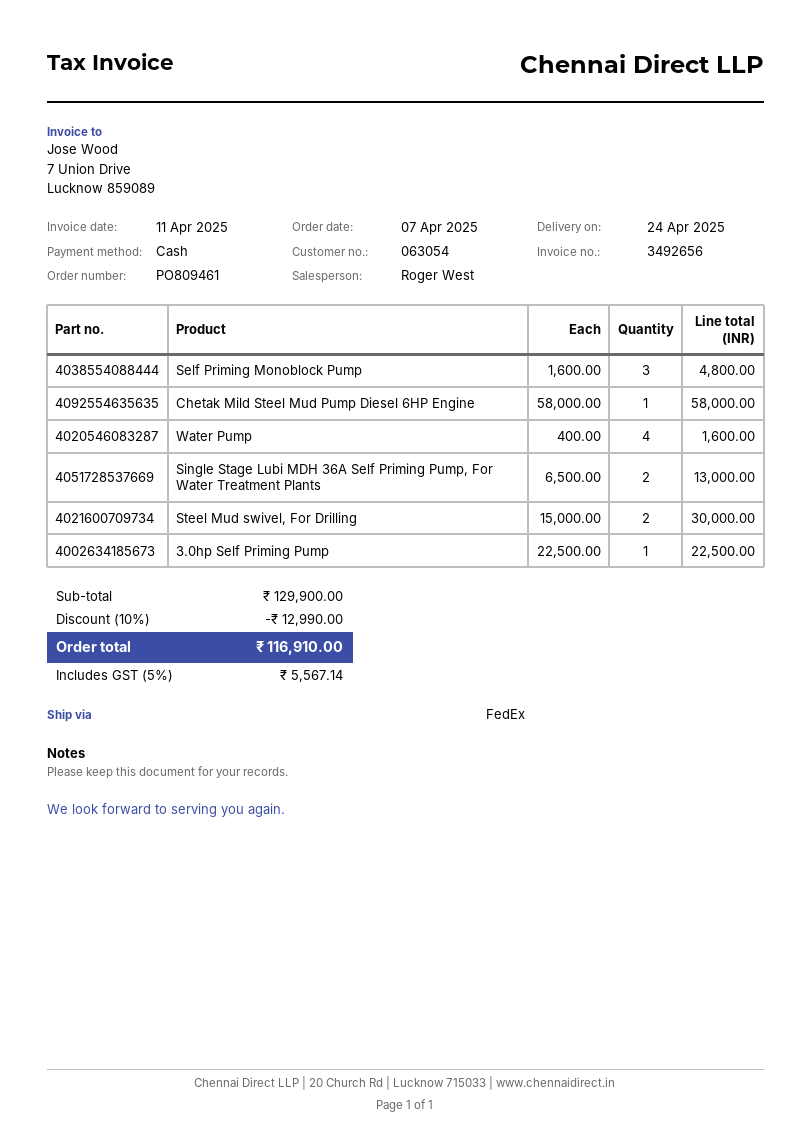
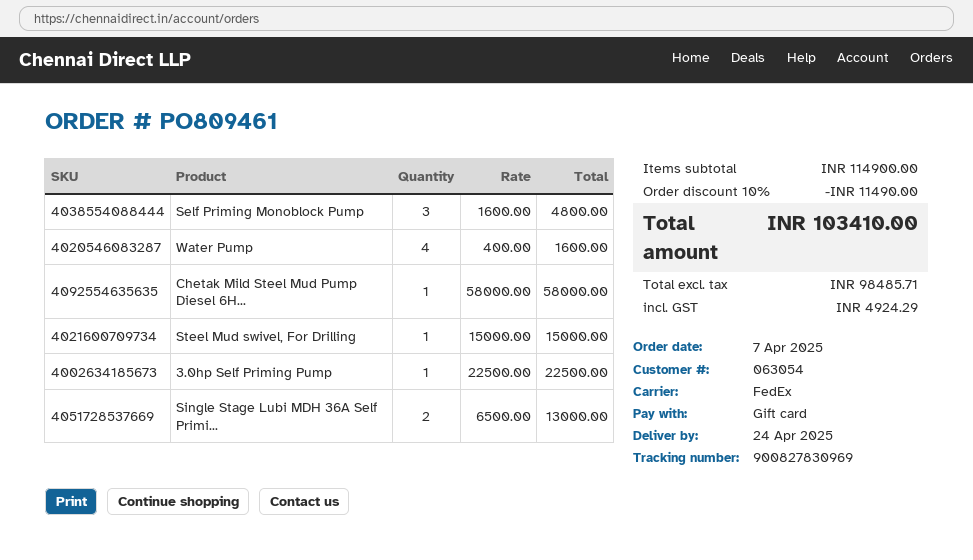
payment method: cash -> gift card
Steel Mud swivel, For Drilling: 2 x 15000.00 = 30000.00 -> 1 x 15000.00 = 15000.00
subtotal: 129900.00 -> 114900.00
discount: 10% = 12990.00 -> 10% = 11490.00
tax: 5567.14 -> 4924.29
total: 116910.00 -> 103410.00

